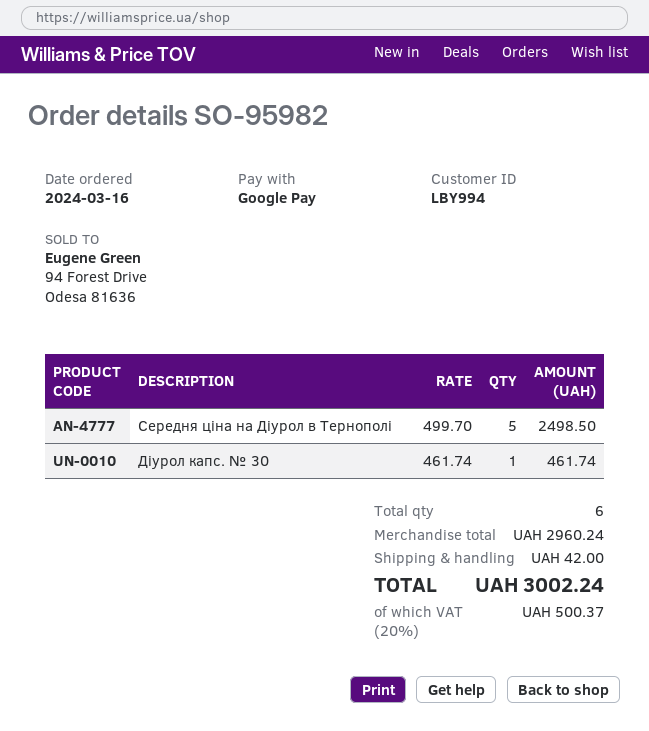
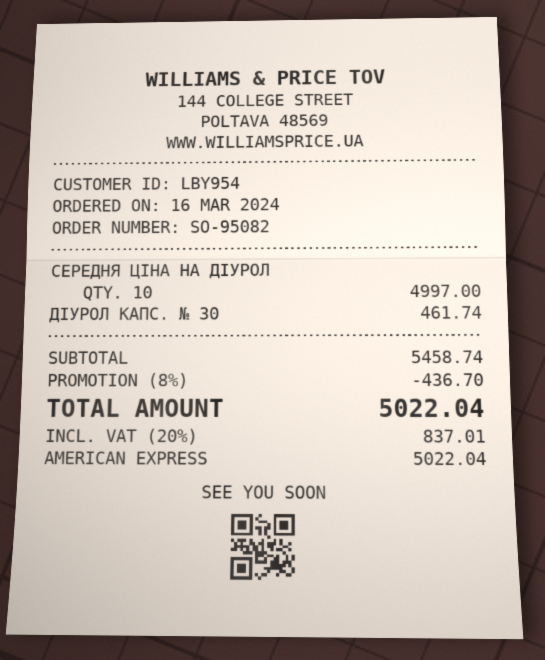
order number: SO-95982 -> SO-95082
customer number: LBY994 -> LBY954
payment method: Google Pay -> American Express
Середня ціна на Діурол в Тернополі: 5 for 2498.50 -> 10 for 4997.00
subtotal: 2960.24 -> 5458.74
discount: none -> 8% = 436.70
shipping: 42.00 -> none
tax: 20% = 500.37 -> 20% = 837.01
total: 3002.24 -> 5022.04

